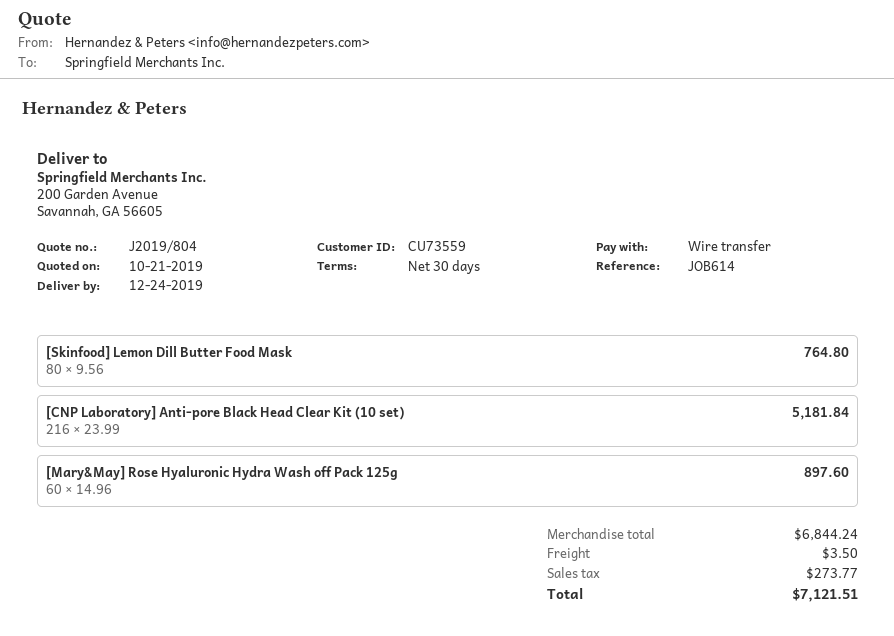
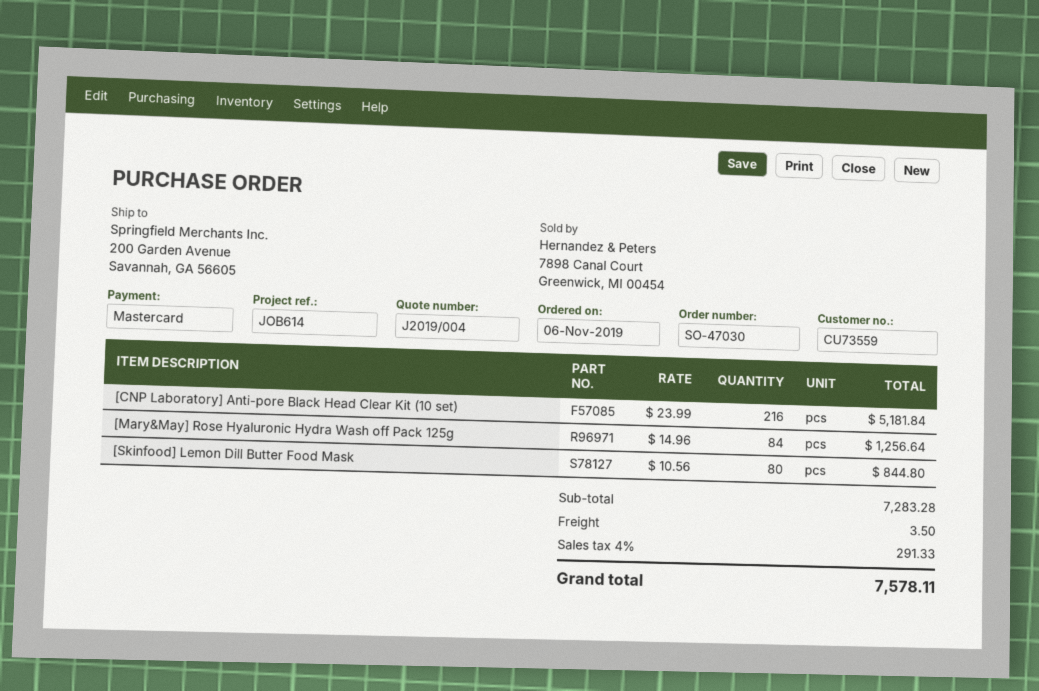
quote number: J2019/804 -> J2019/004
payment method: bank transfer -> Mastercard
[Skinfood] Lemon Dill Butter Food Mask: 80 x 9.56 = 764.80 -> 80 x 10.56 = 844.80
[Mary&May] Rose Hyaluronic Hydra Wash off Pack 125g: 60 x 14.96 = 897.60 -> 84 x 14.96 = 1256.64
subtotal: 6844.24 -> 7283.28
tax: 273.77 -> 291.33
total: 7121.51 -> 7578.11

